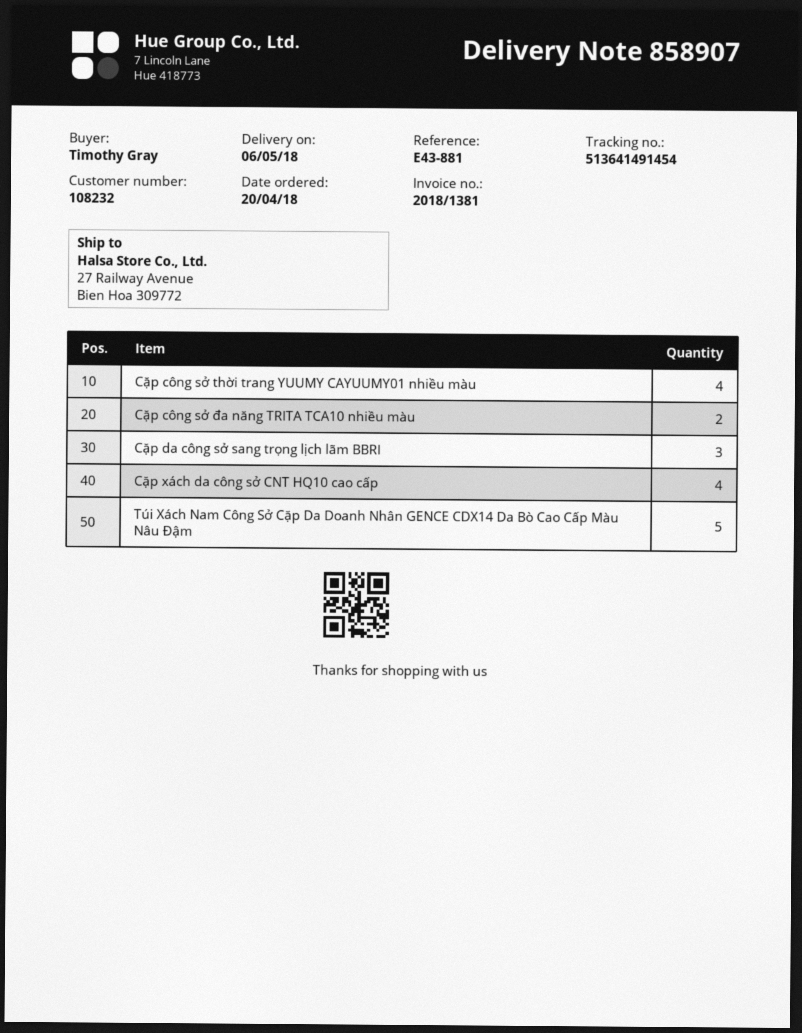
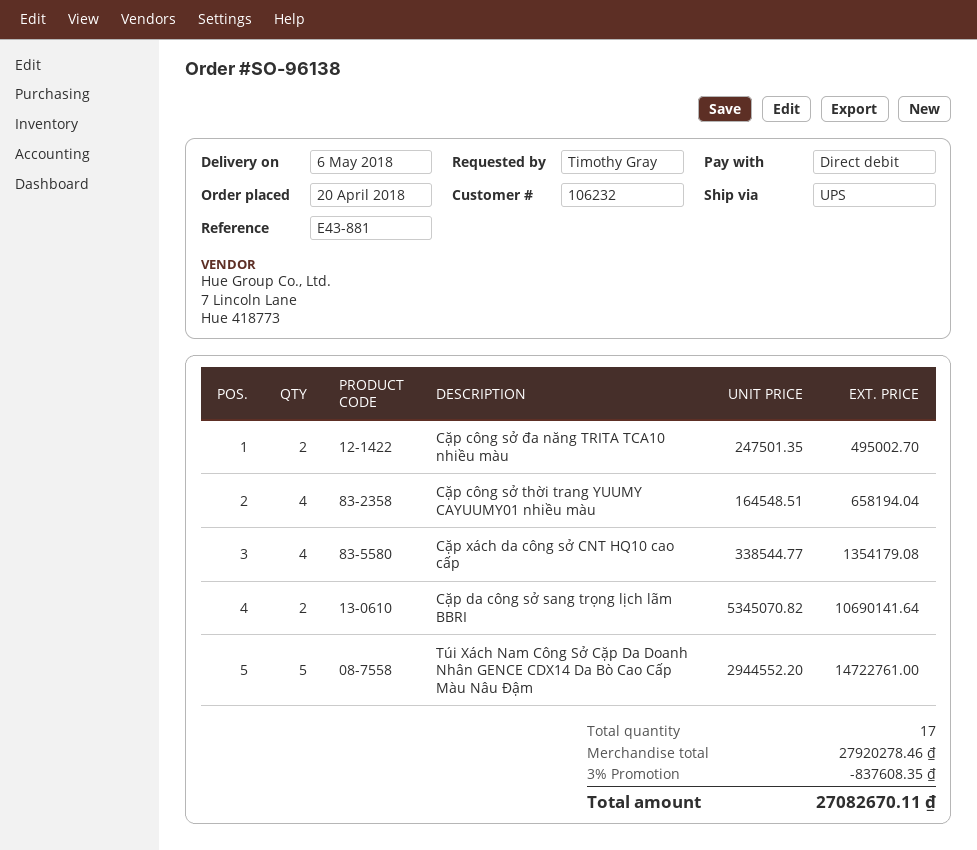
customer number: 108232 -> 106232
Cặp da công sở sang trọng lịch lãm BBRI: 3 -> 2

